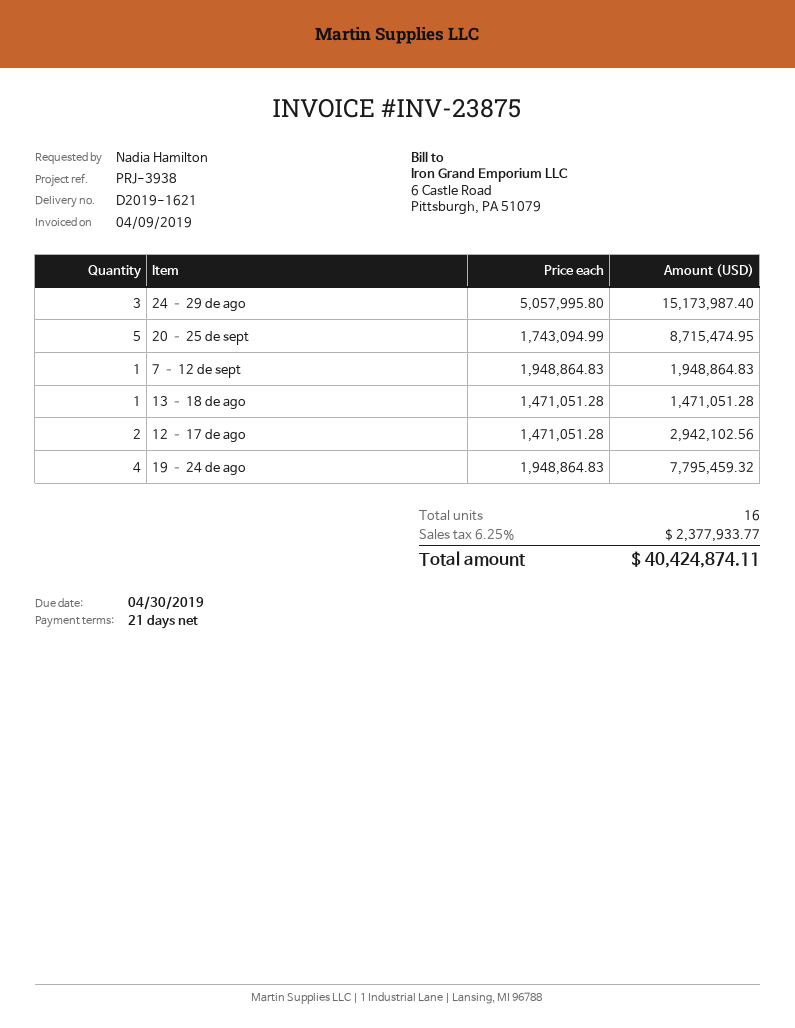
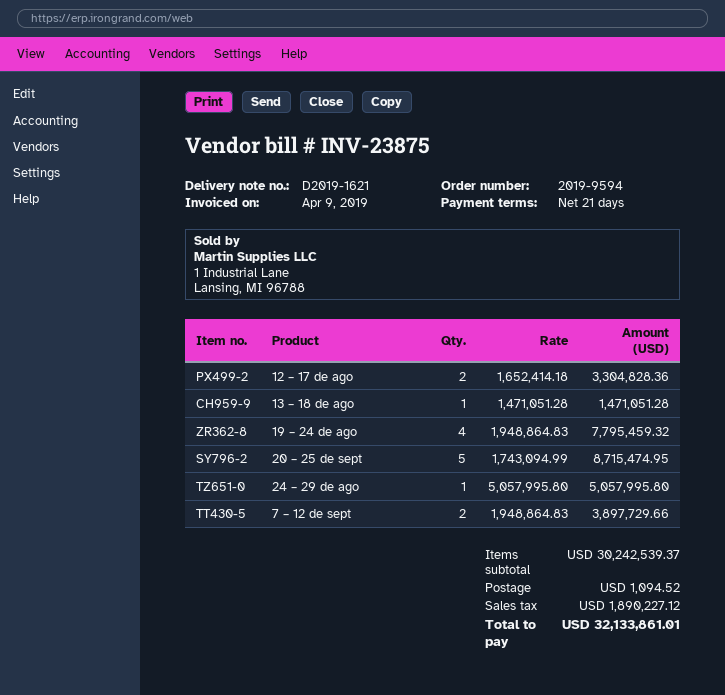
24 – 29 de ago: 3 x 5057995.80 = 15173987.40 -> 1 x 5057995.80 = 5057995.80
7 – 12 de sept: 1 x 1948864.83 = 1948864.83 -> 2 x 1948864.83 = 3897729.66
12 – 17 de ago: 2 x 1471051.28 = 2942102.56 -> 2 x 1652414.18 = 3304828.36
shipping: none -> 1094.52
tax: 2377933.77 -> 1890227.12
total: 40424874.11 -> 32133861.01

